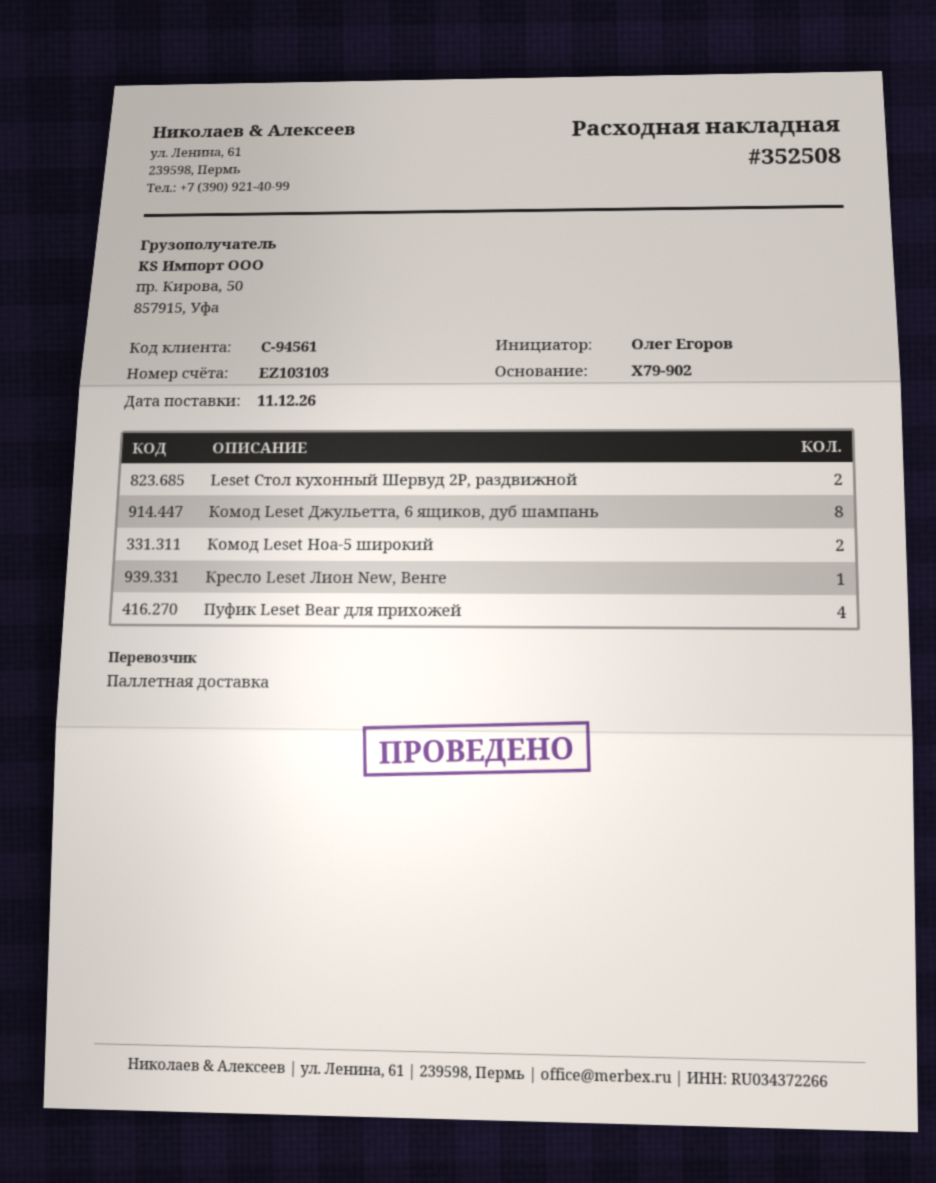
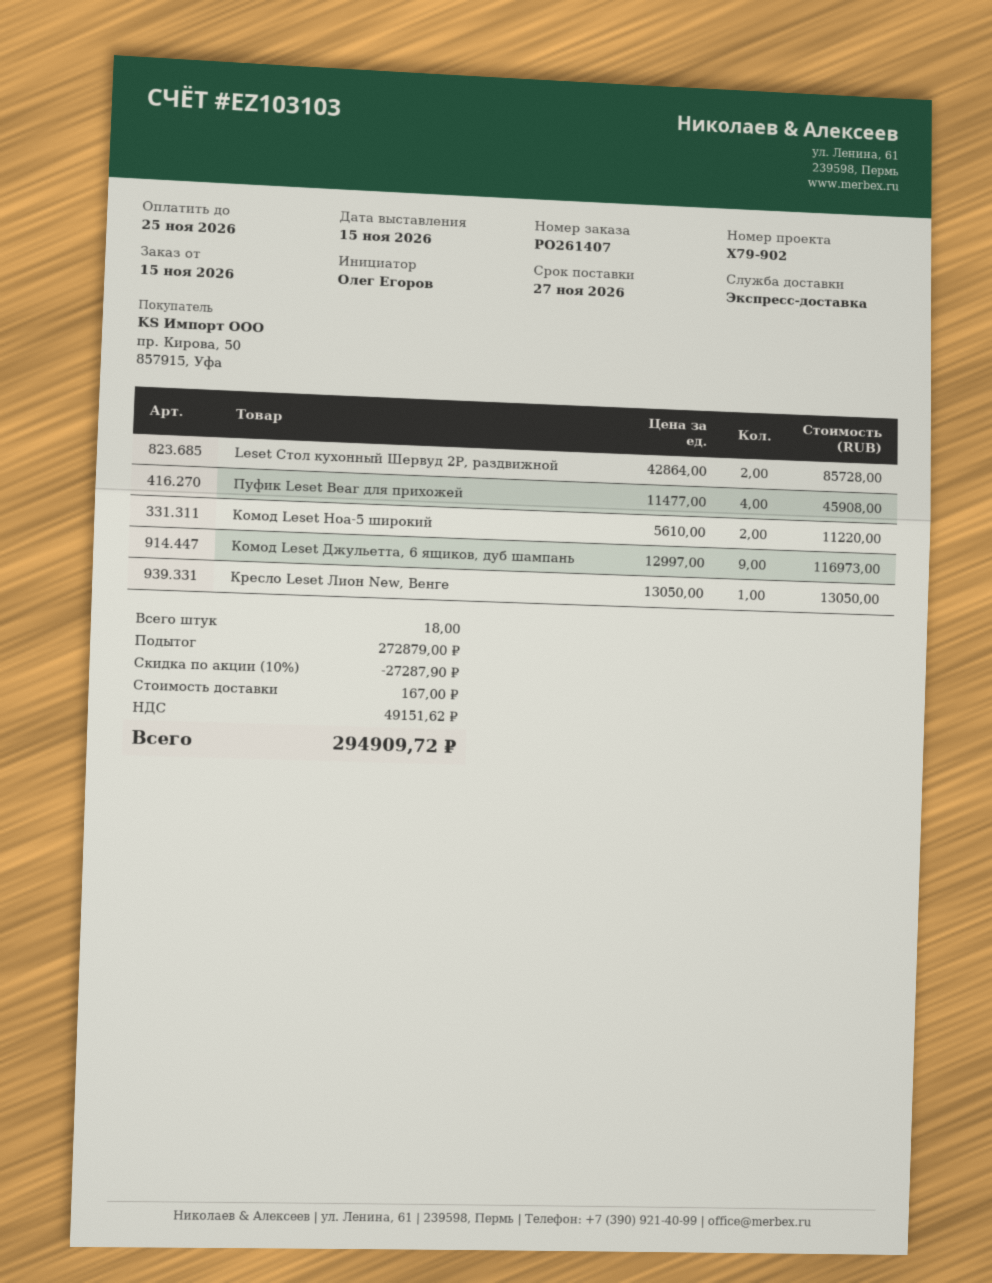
delivery date: 2026-12-11 -> 2026-11-27
shipping method: pallet freight -> express
Комод Leset Джульетта, 6 ящиков, дуб шампань: 8 -> 9

